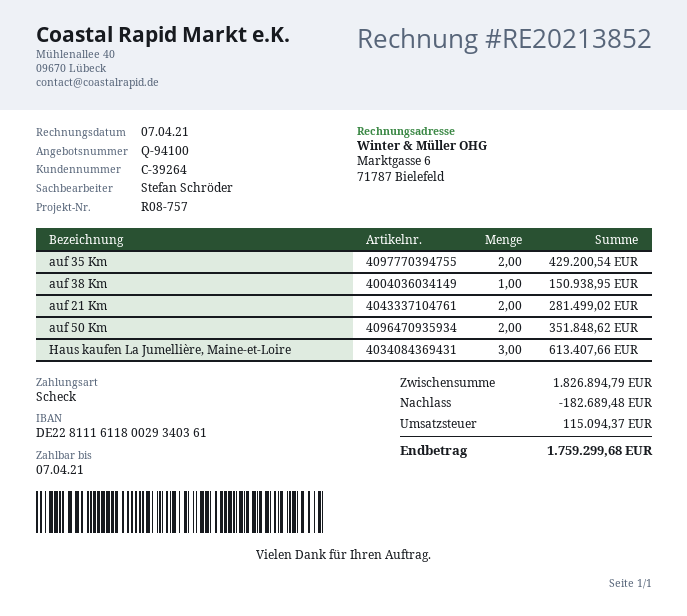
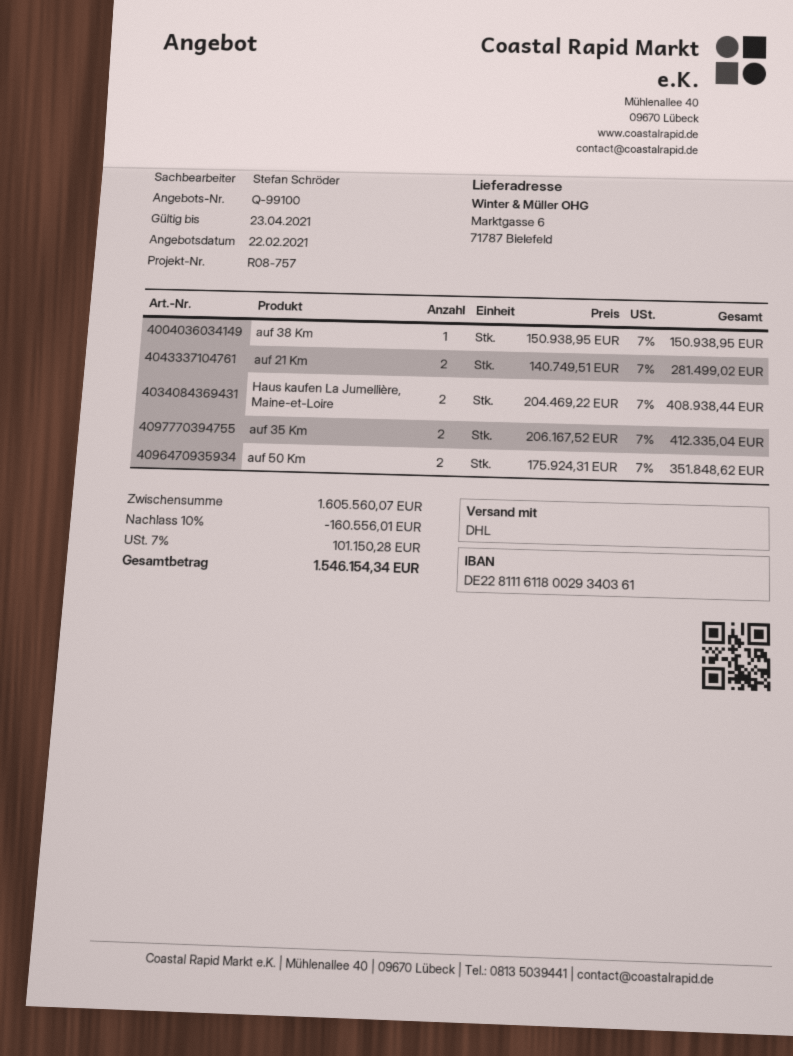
quote number: Q-94100 -> Q-99100
auf 35 Km: 2 for 429200.54 -> 2 for 412335.04
Haus kaufen La Jumellière, Maine-et-Loire: 3 for 613407.66 -> 2 for 408938.44
subtotal: 1826894.79 -> 1605560.07
discount: 182689.48 -> 160556.01
tax: 115094.37 -> 101150.28
total: 1759299.68 -> 1546154.34

